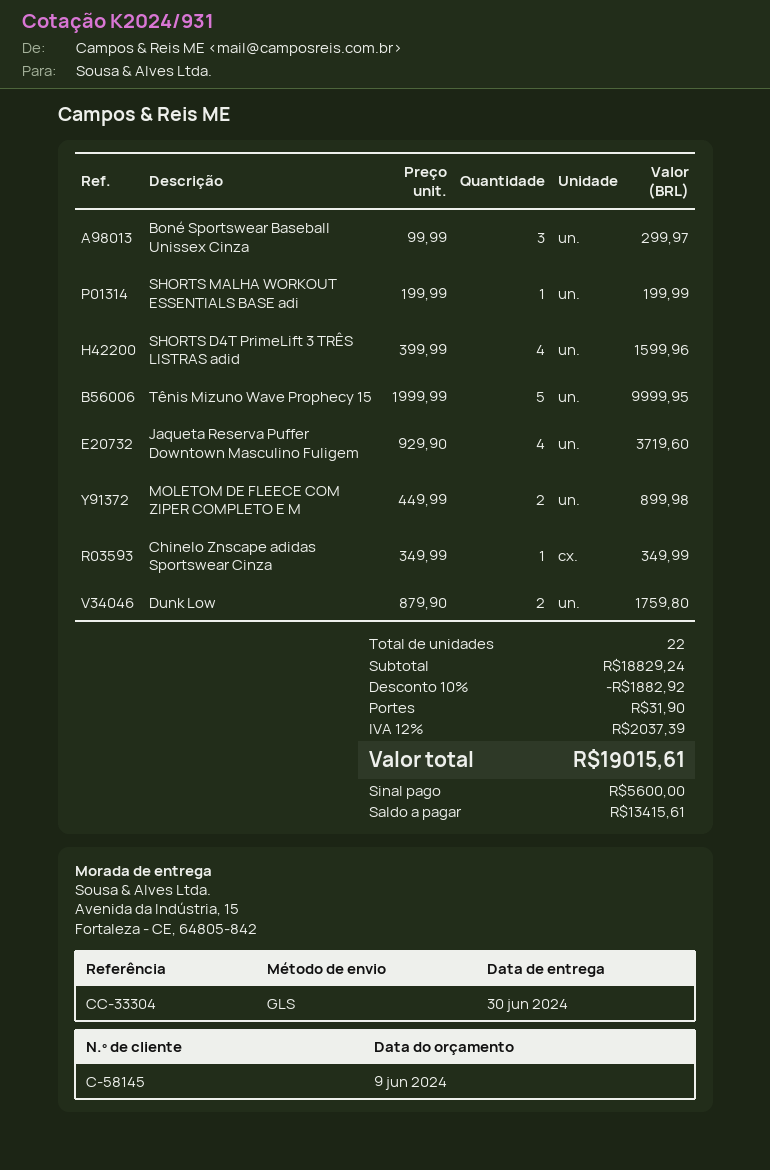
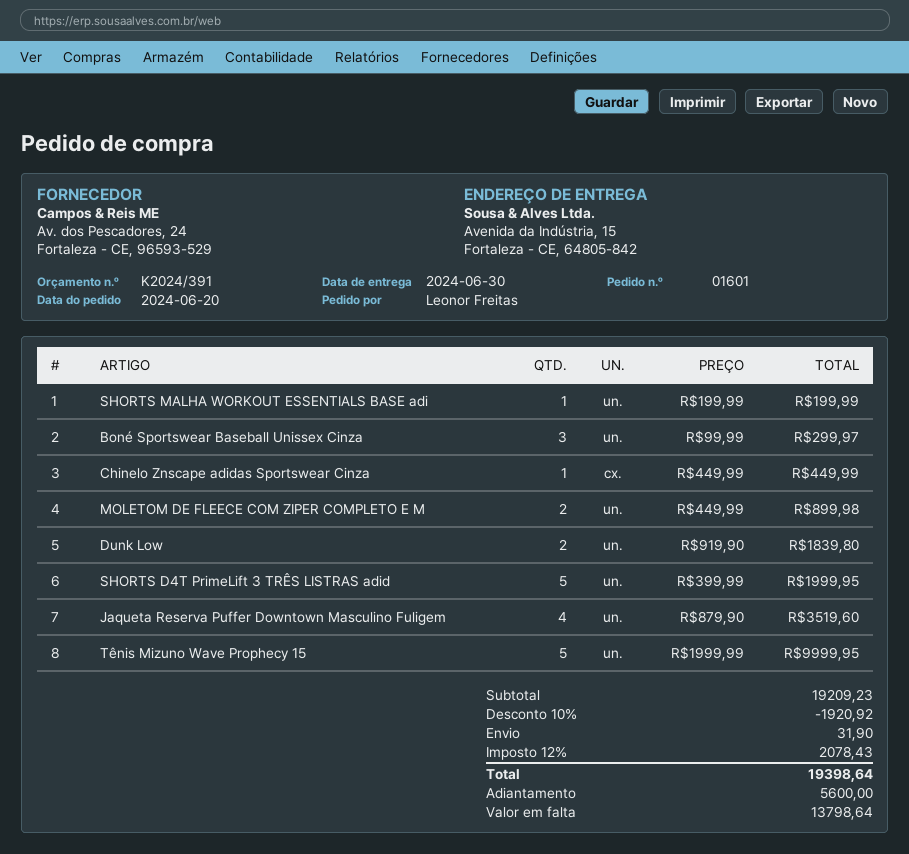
quote number: K2024/931 -> K2024/391
SHORTS D4T PrimeLift 3 TRÊS LISTRAS adid: 4 x 399.99 = 1599.96 -> 5 x 399.99 = 1999.95
Jaqueta Reserva Puffer Downtown Masculino Fuligem: 4 x 929.90 = 3719.60 -> 4 x 879.90 = 3519.60
Chinelo Znscape adidas Sportswear Cinza: 1 x 349.99 = 349.99 -> 1 x 449.99 = 449.99
Dunk Low: 2 x 879.90 = 1759.80 -> 2 x 919.90 = 1839.80
subtotal: 18829.24 -> 19209.23
discount: 10% = 1882.92 -> 10% = 1920.92
tax: 12% = 2037.39 -> 12% = 2078.43
total: 19015.61 -> 19398.64
balance: 13415.61 -> 13798.64

